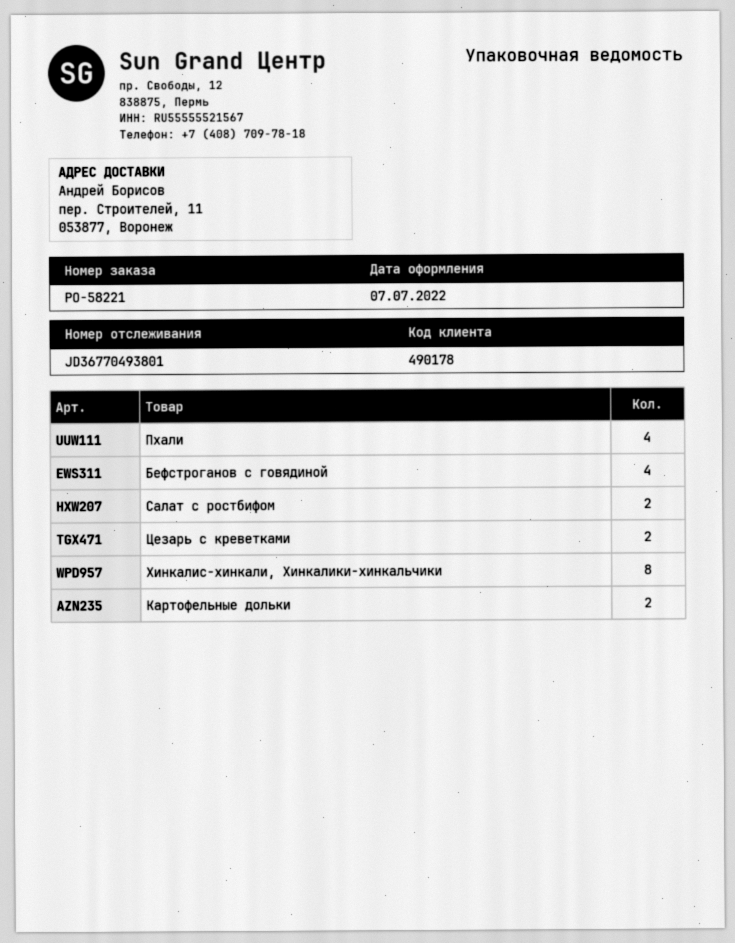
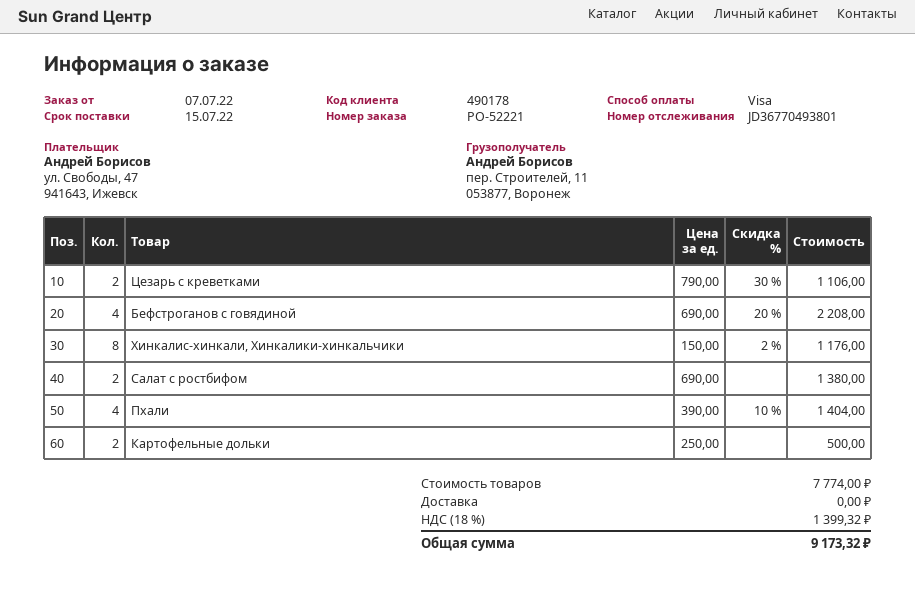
order number: PO-58221 -> PO-52221

